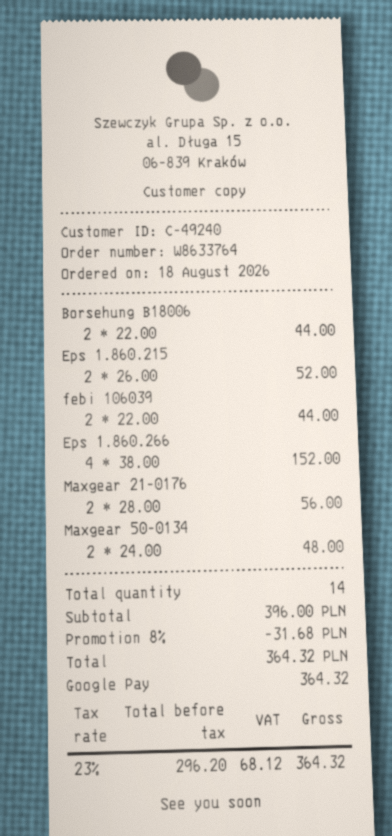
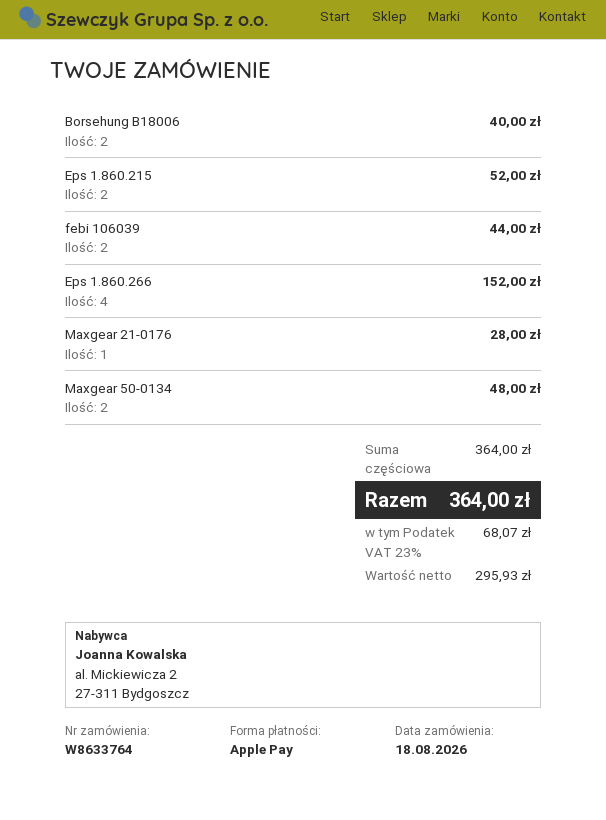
payment method: Google Pay -> Apple Pay
Borsehung B18006: 2 for 44.00 -> 2 for 40.00
Maxgear 21-0176: 2 for 56.00 -> 1 for 28.00
subtotal: 396.00 -> 364.00
discount: 8% = 31.68 -> none
net: 296.20 -> 295.93
tax: 23% = 68.12 -> 23% = 68.07
total: 364.32 -> 364.00

